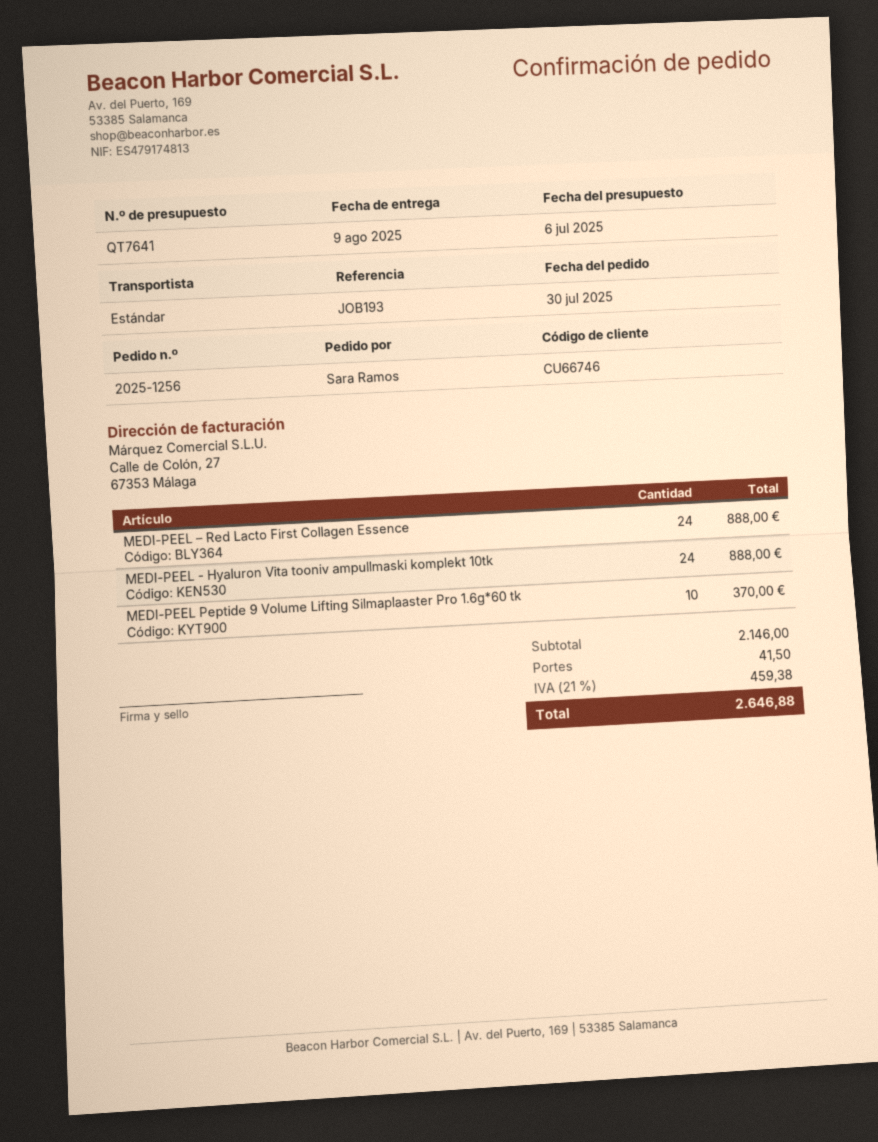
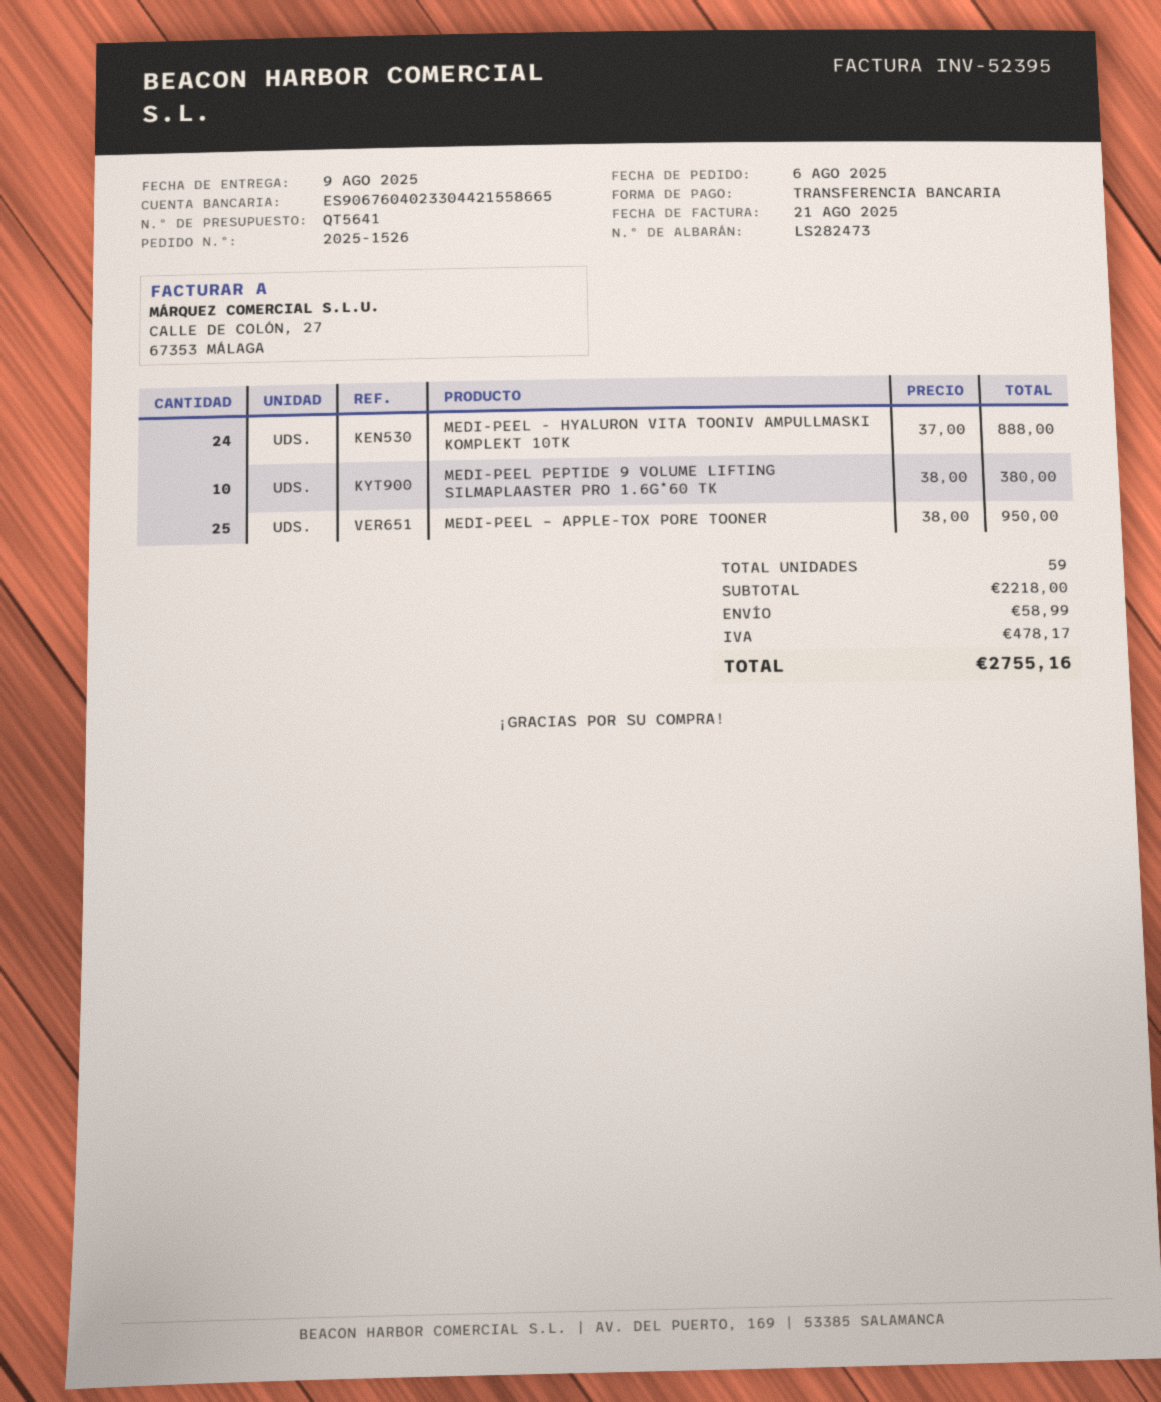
quote number: QT7641 -> QT5641
order number: 2025-1256 -> 2025-1526
order date: 2025-07-30 -> 2025-08-06
MEDI-PEEL – Red Lacto First Collagen Essence: 24 for 888.00 -> none
MEDI-PEEL Peptide 9 Volume Lifting Silmaplaaster Pro 1.6g*60 tk: 10 for 370.00 -> 10 for 380.00
MEDI-PEEL – APPLE-TOX PORE TOONER: none -> 25 for 950.00
subtotal: 2146.00 -> 2218.00
shipping: 41.50 -> 58.99
tax: 459.38 -> 478.17
total: 2646.88 -> 2755.16

